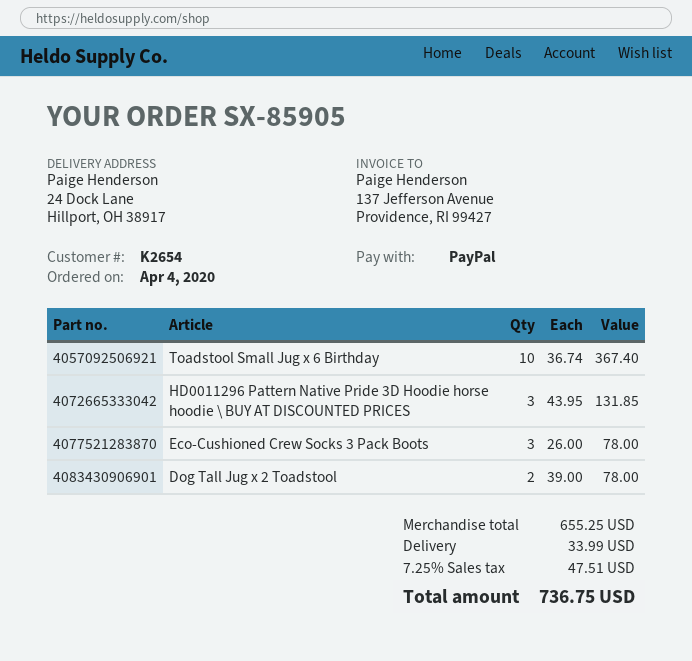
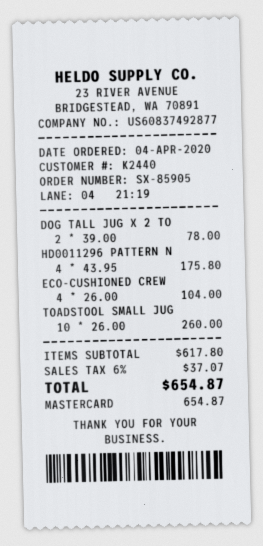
customer number: K2654 -> K2440
payment method: PayPal -> Mastercard
Toadstool Small Jug x 6 Birthday: 10 x 36.74 = 367.40 -> 10 x 26.00 = 260.00
HD0011296 Pattern Native Pride 3D Hoodie horse hoodie \ BUY AT DISCOUNTED PRICES: 3 x 43.95 = 131.85 -> 4 x 43.95 = 175.80
Eco-Cushioned Crew Socks 3 Pack Boots: 3 x 26.00 = 78.00 -> 4 x 26.00 = 104.00
subtotal: 655.25 -> 617.80
shipping: 33.99 -> none
tax: 7.25% = 47.51 -> 6% = 37.07
total: 736.75 -> 654.87

